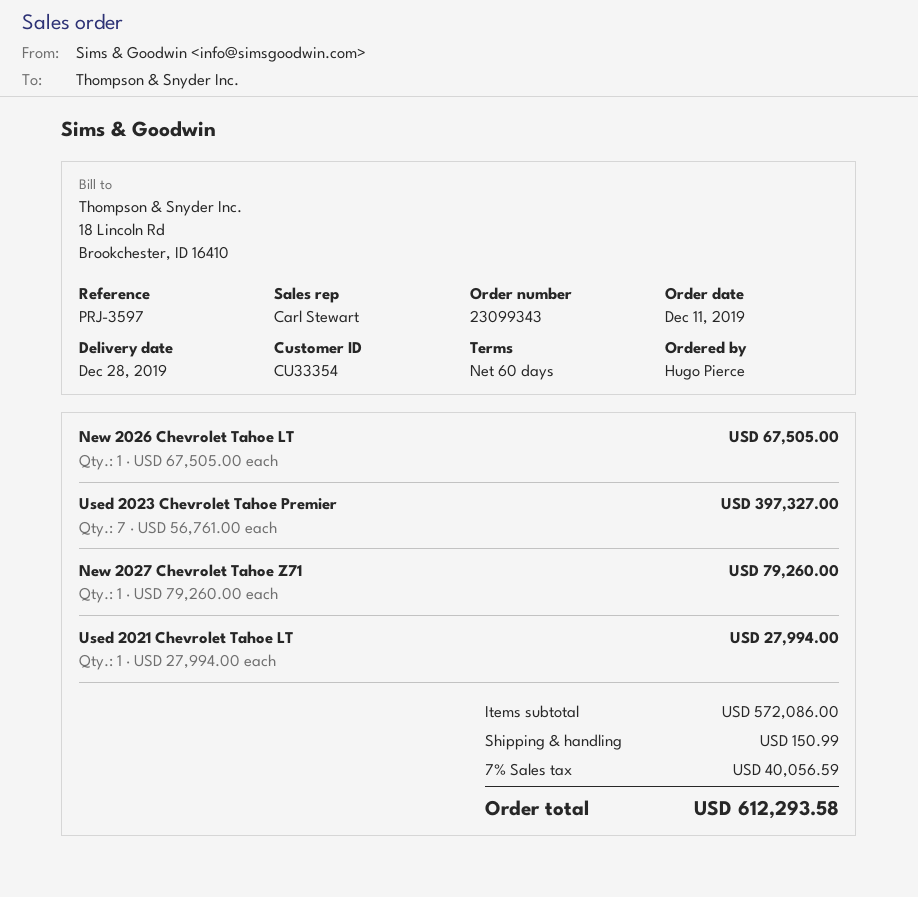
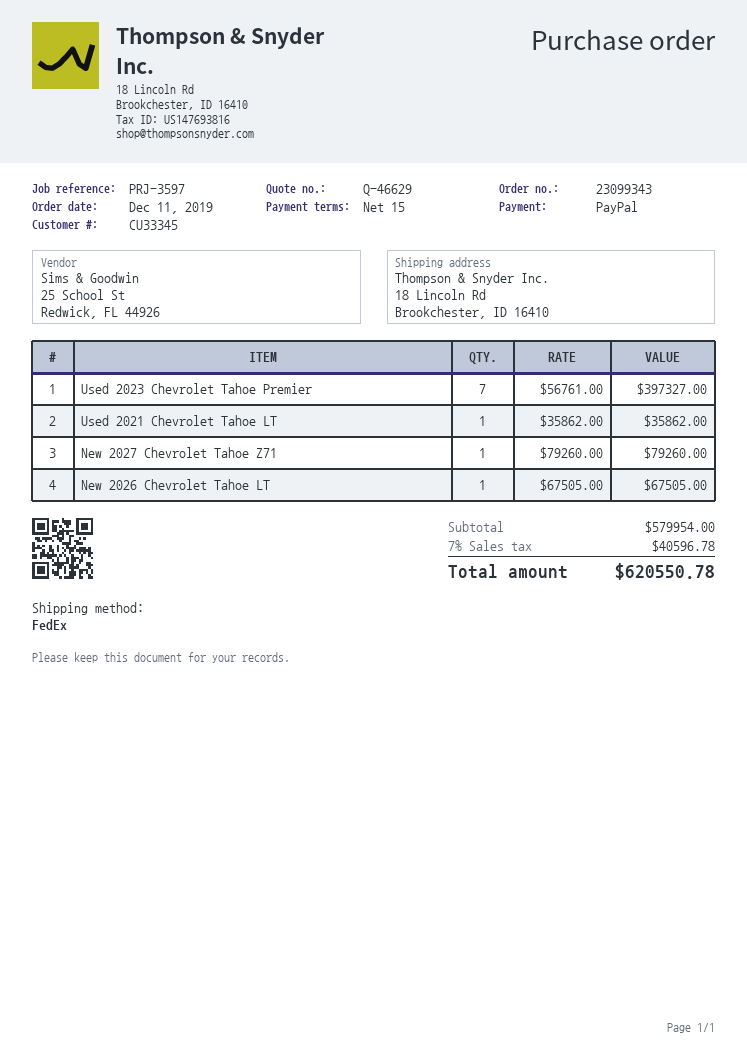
payment terms: 60 days -> 15 days
customer number: CU33354 -> CU33345
Used 2021 Chevrolet Tahoe LT: 1 x 27994.00 = 27994.00 -> 1 x 35862.00 = 35862.00
subtotal: 572086.00 -> 579954.00
shipping: 150.99 -> none
tax: 7% = 40056.59 -> 7% = 40596.78
total: 612293.58 -> 620550.78

